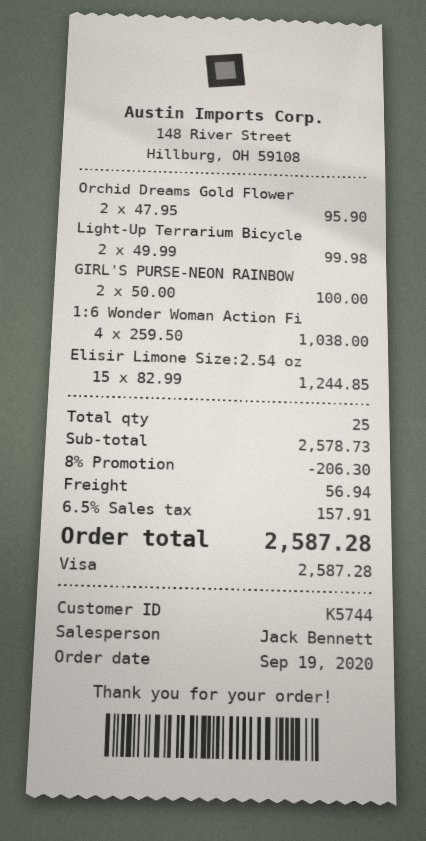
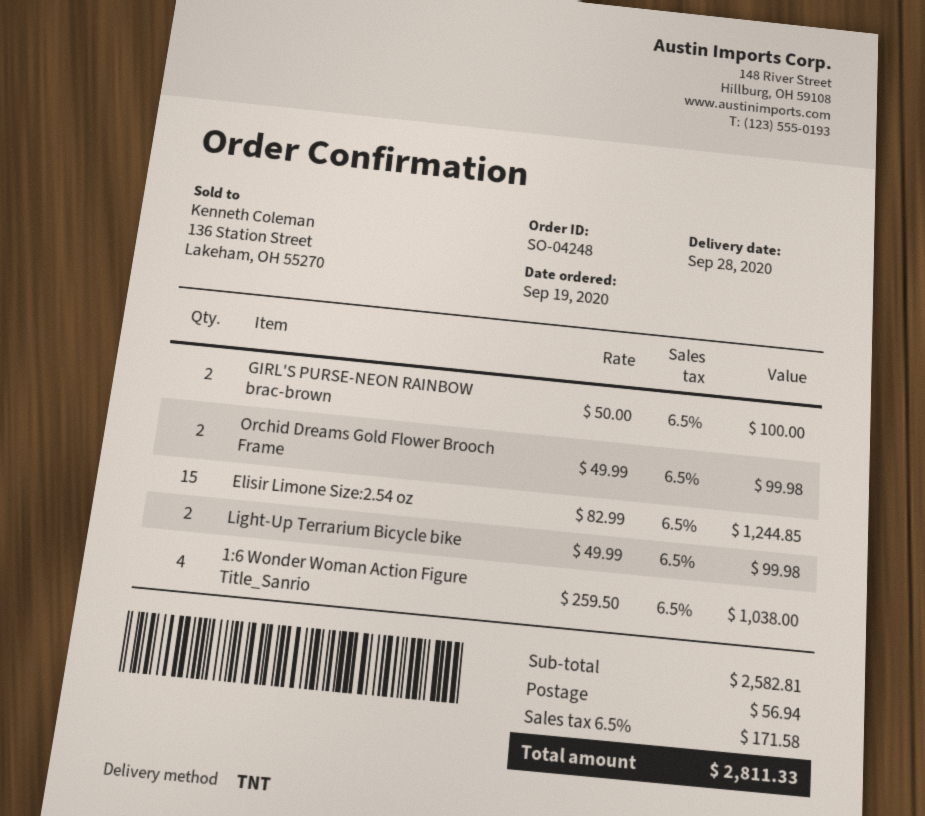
Orchid Dreams Gold Flower: 2 x 47.95 = 95.90 -> 2 x 49.99 = 99.98
subtotal: 2578.73 -> 2582.81
discount: 8% = 206.30 -> none
tax: 6.5% = 157.91 -> 6.5% = 171.58
total: 2587.28 -> 2811.33

